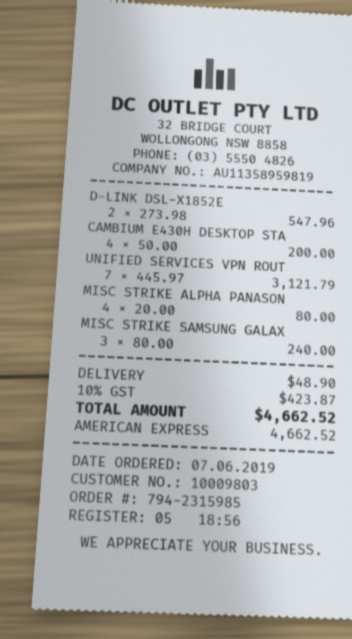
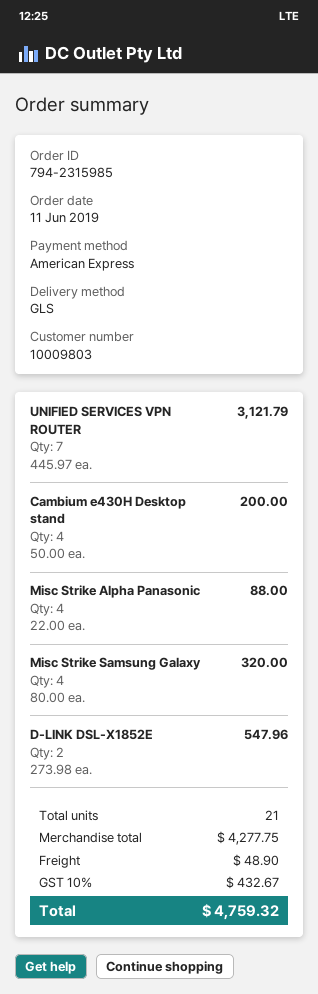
order date: 2019-06-07 -> 2019-06-11
MISC STRIKE ALPHA PANASON: 4 x 20.00 = 80.00 -> 4 x 22.00 = 88.00
MISC STRIKE SAMSUNG GALAX: 3 x 80.00 = 240.00 -> 4 x 80.00 = 320.00
tax: 10% = 423.87 -> 10% = 432.67
total: 4662.52 -> 4759.32

